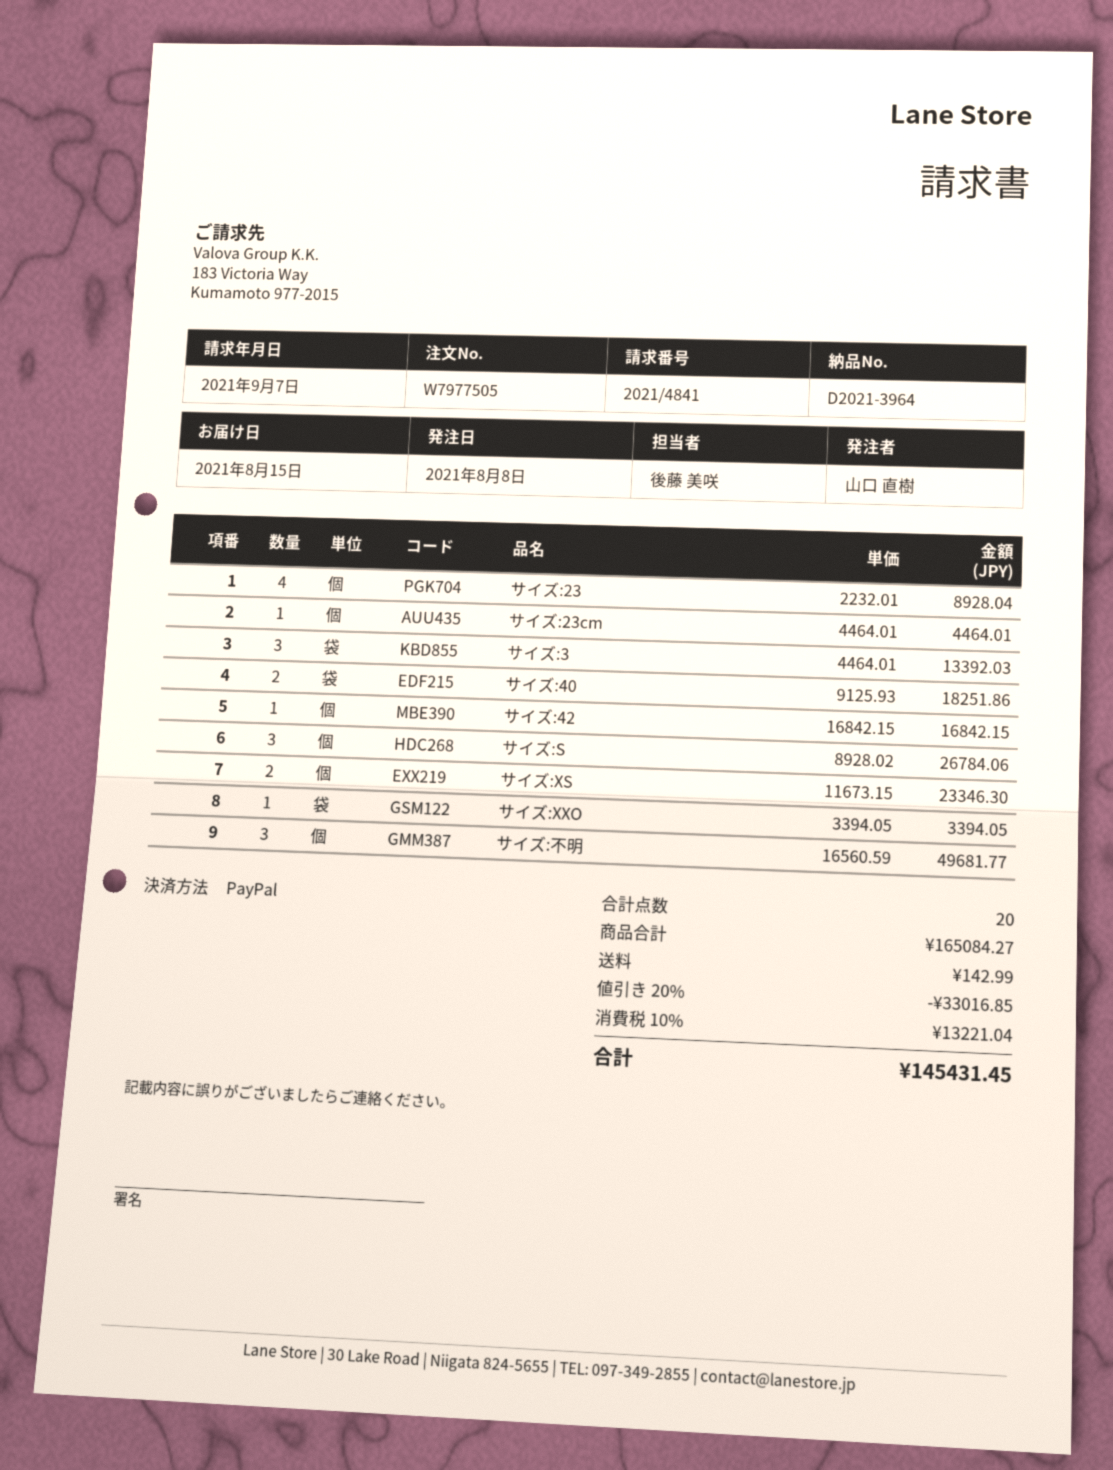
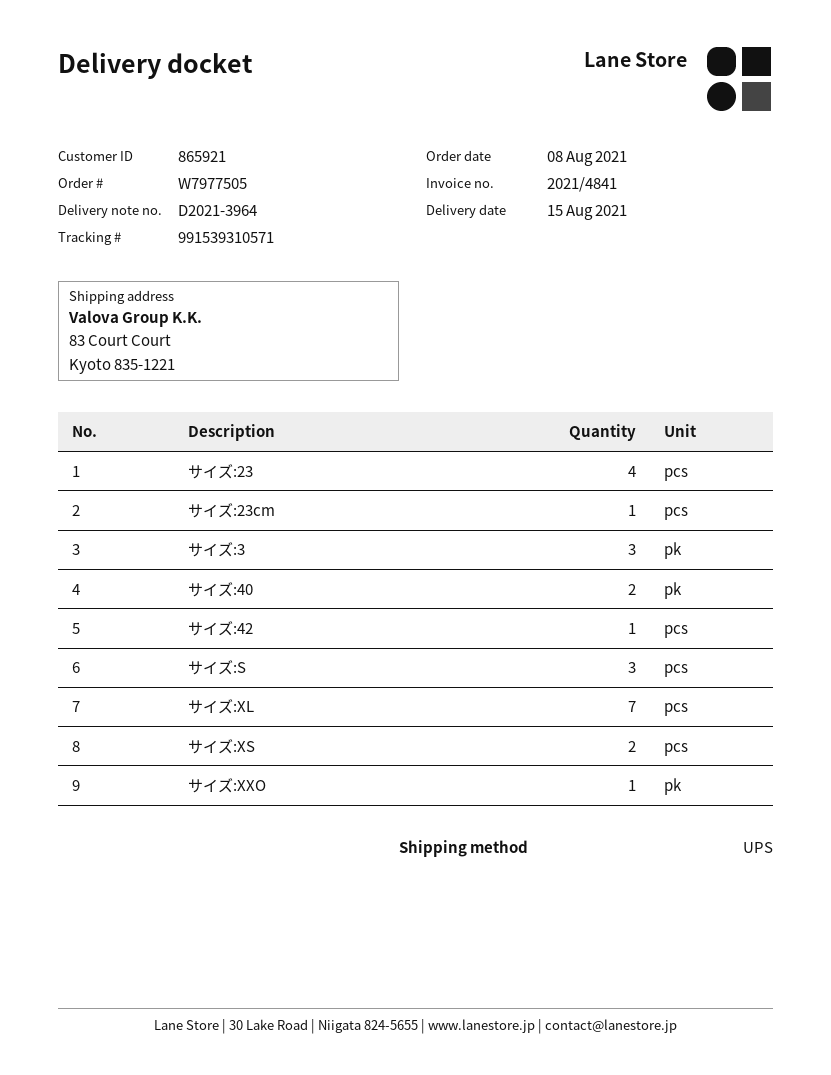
サイズ:不明: 3 -> none
サイズ:XL: none -> 7

